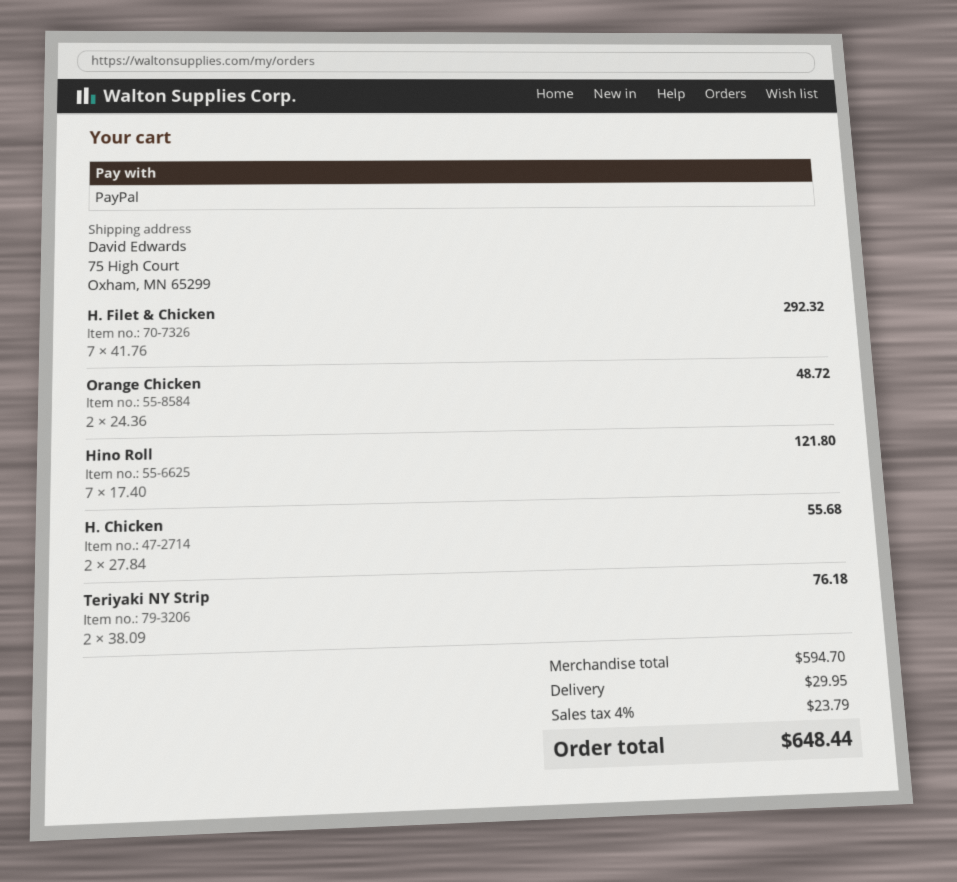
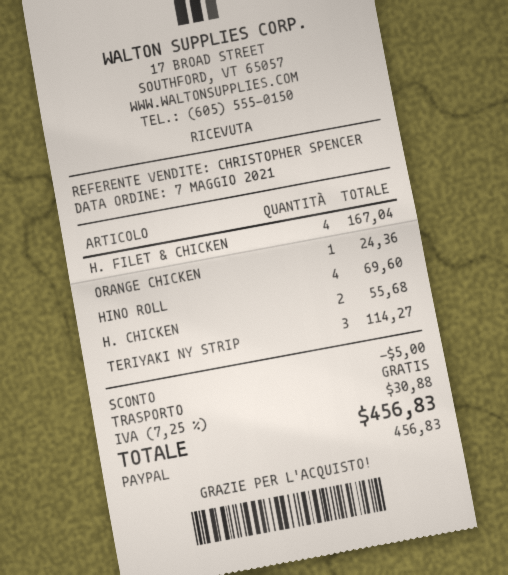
H. Filet & Chicken: 7 for 292.32 -> 4 for 167.04
Orange Chicken: 2 for 48.72 -> 1 for 24.36
Hino Roll: 7 for 121.80 -> 4 for 69.60
Teriyaki NY Strip: 2 for 76.18 -> 3 for 114.27
discount: none -> 5.00
shipping: 29.95 -> 0.00
tax: 4% = 23.79 -> 7.25% = 30.88
total: 648.44 -> 456.83

